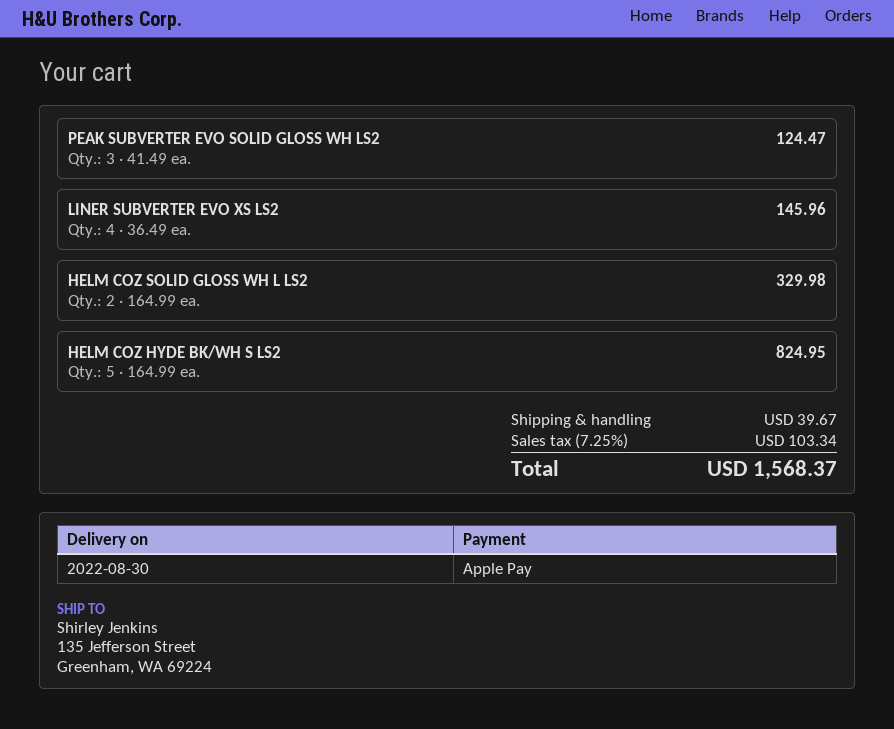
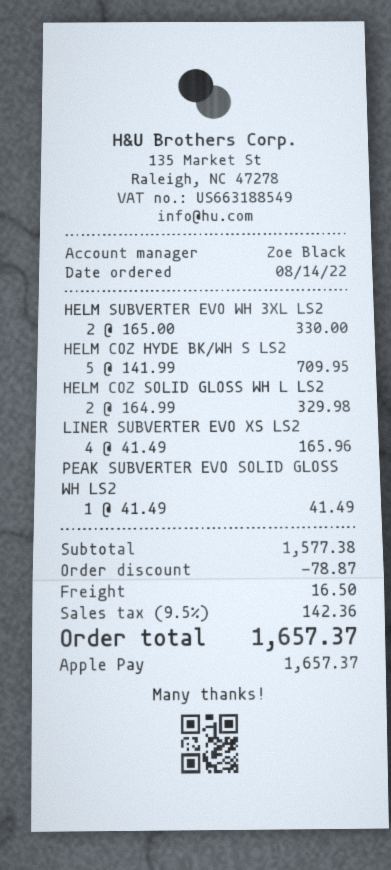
PEAK SUBVERTER EVO SOLID GLOSS WH LS2: 3 x 41.49 = 124.47 -> 1 x 41.49 = 41.49
LINER SUBVERTER EVO XS LS2: 4 x 36.49 = 145.96 -> 4 x 41.49 = 165.96
HELM COZ HYDE BK/WH S LS2: 5 x 164.99 = 824.95 -> 5 x 141.99 = 709.95
HELM SUBVERTER EVO WH 3XL LS2: none -> 2 x 165.00 = 330.00
discount: none -> 78.87
shipping: 39.67 -> 16.50
tax: 7.25% = 103.34 -> 9.5% = 142.36
total: 1568.37 -> 1657.37

